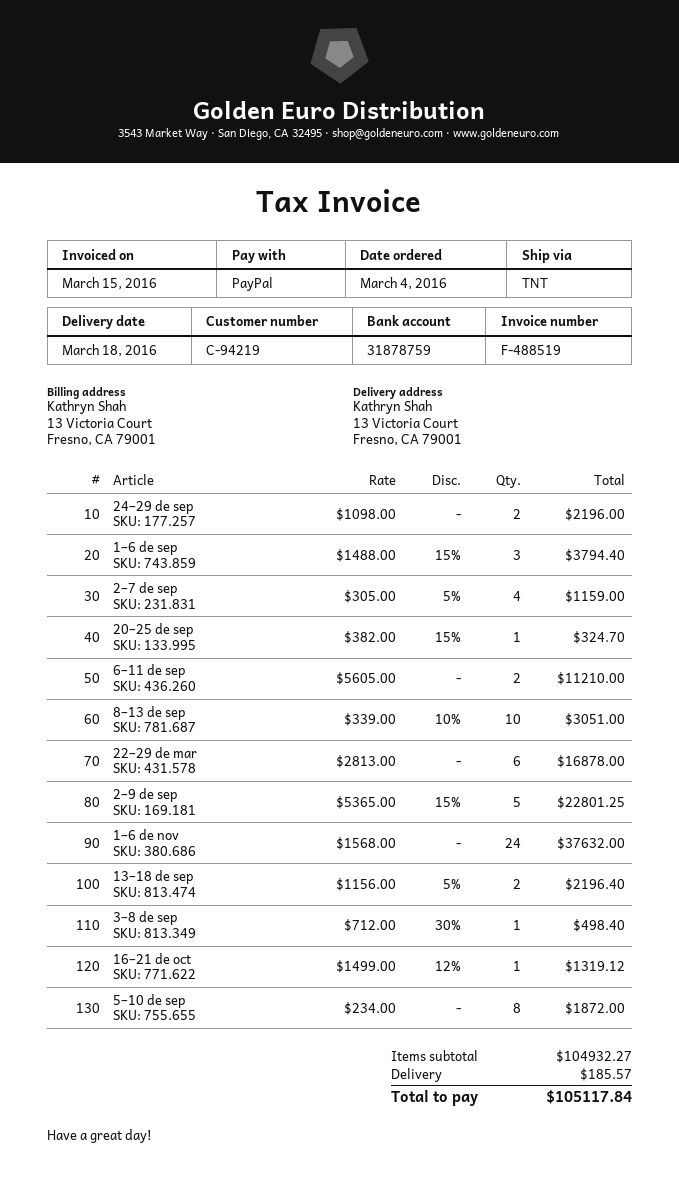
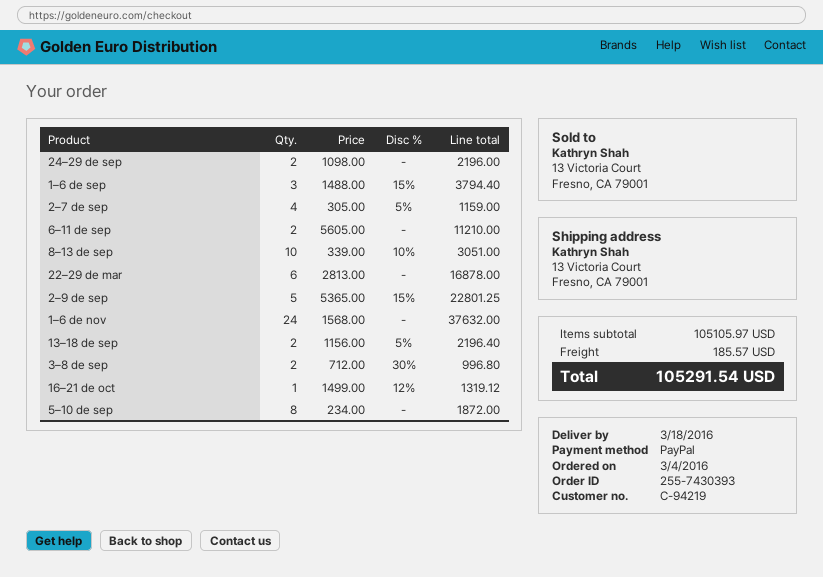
20–25 de sep: 1 x 382.00 - 15% = 324.70 -> none
3–8 de sep: 1 x 712.00 - 30% = 498.40 -> 2 x 712.00 - 30% = 996.80
subtotal: 104932.27 -> 105105.97
total: 105117.84 -> 105291.54

